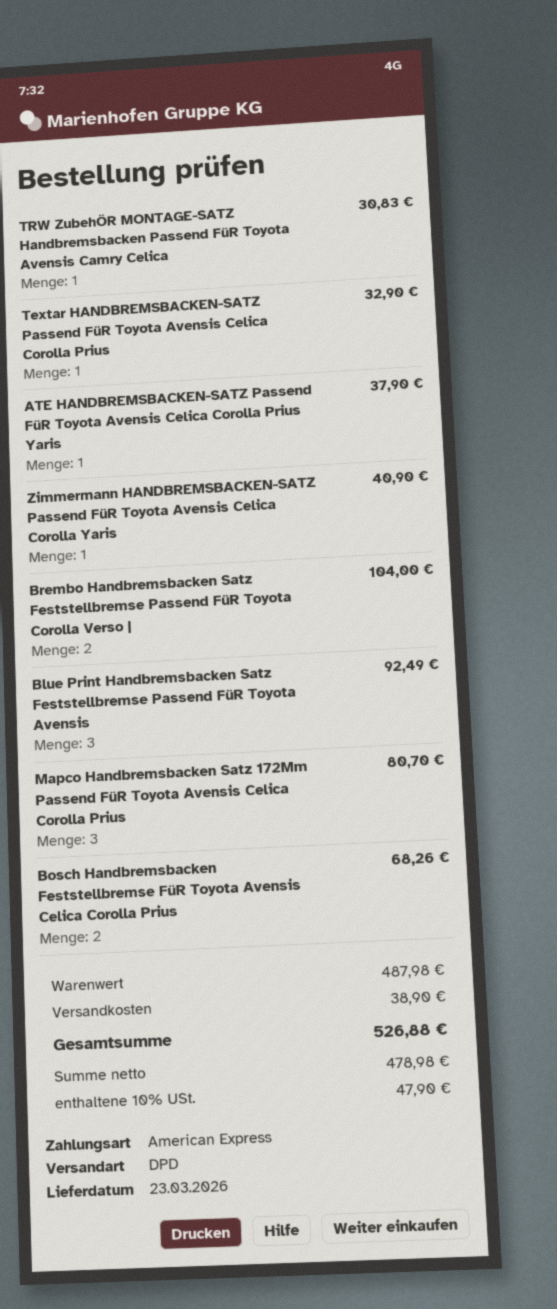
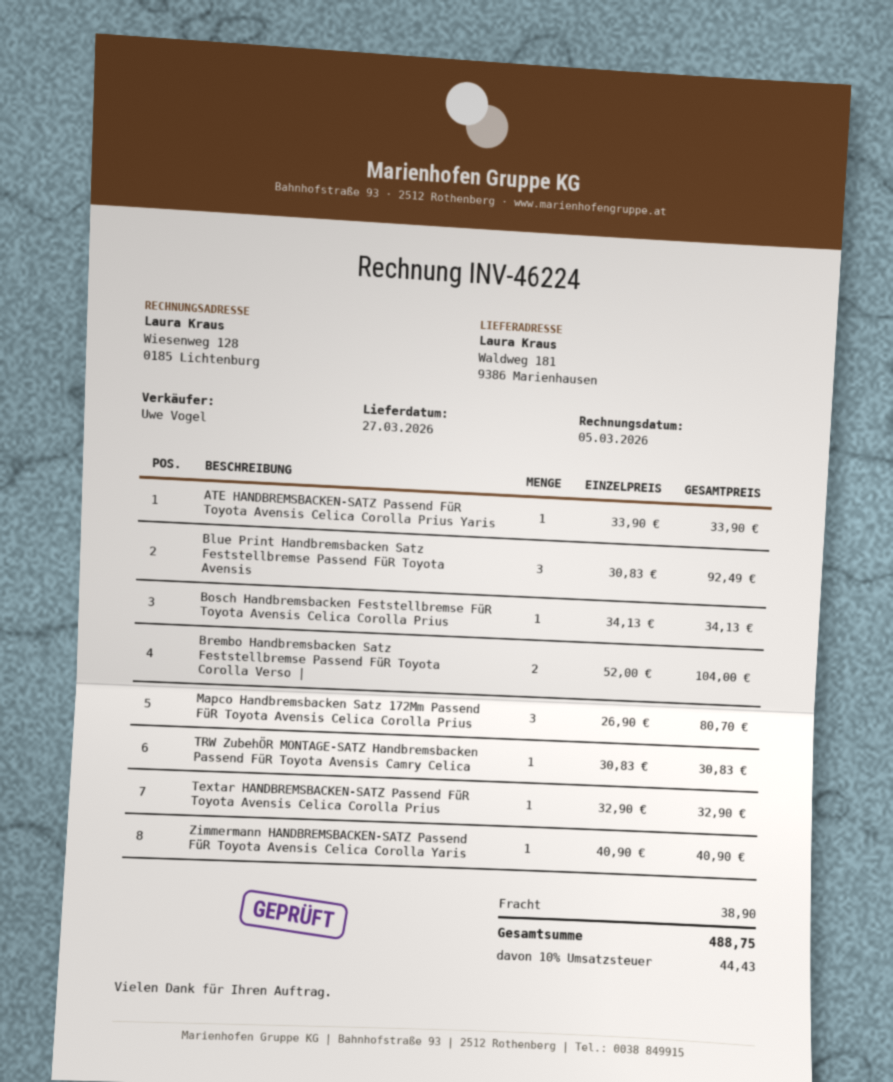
delivery date: 2026-03-23 -> 2026-03-27
ATE HANDBREMSBACKEN-SATZ Passend FüR Toyota Avensis Celica Corolla Prius Yaris: 1 for 37.90 -> 1 for 33.90
Bosch Handbremsbacken Feststellbremse FüR Toyota Avensis Celica Corolla Prius: 2 for 68.26 -> 1 for 34.13
tax: 10% = 47.90 -> 10% = 44.43
total: 526.88 -> 488.75

